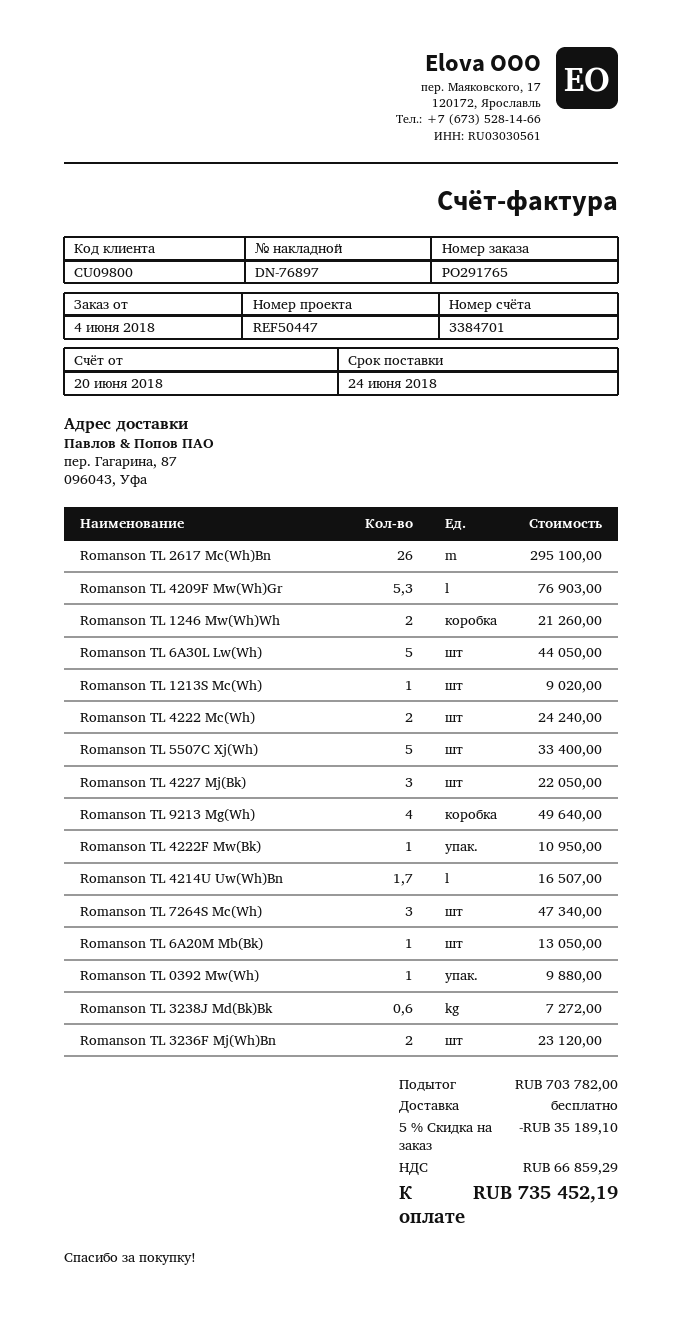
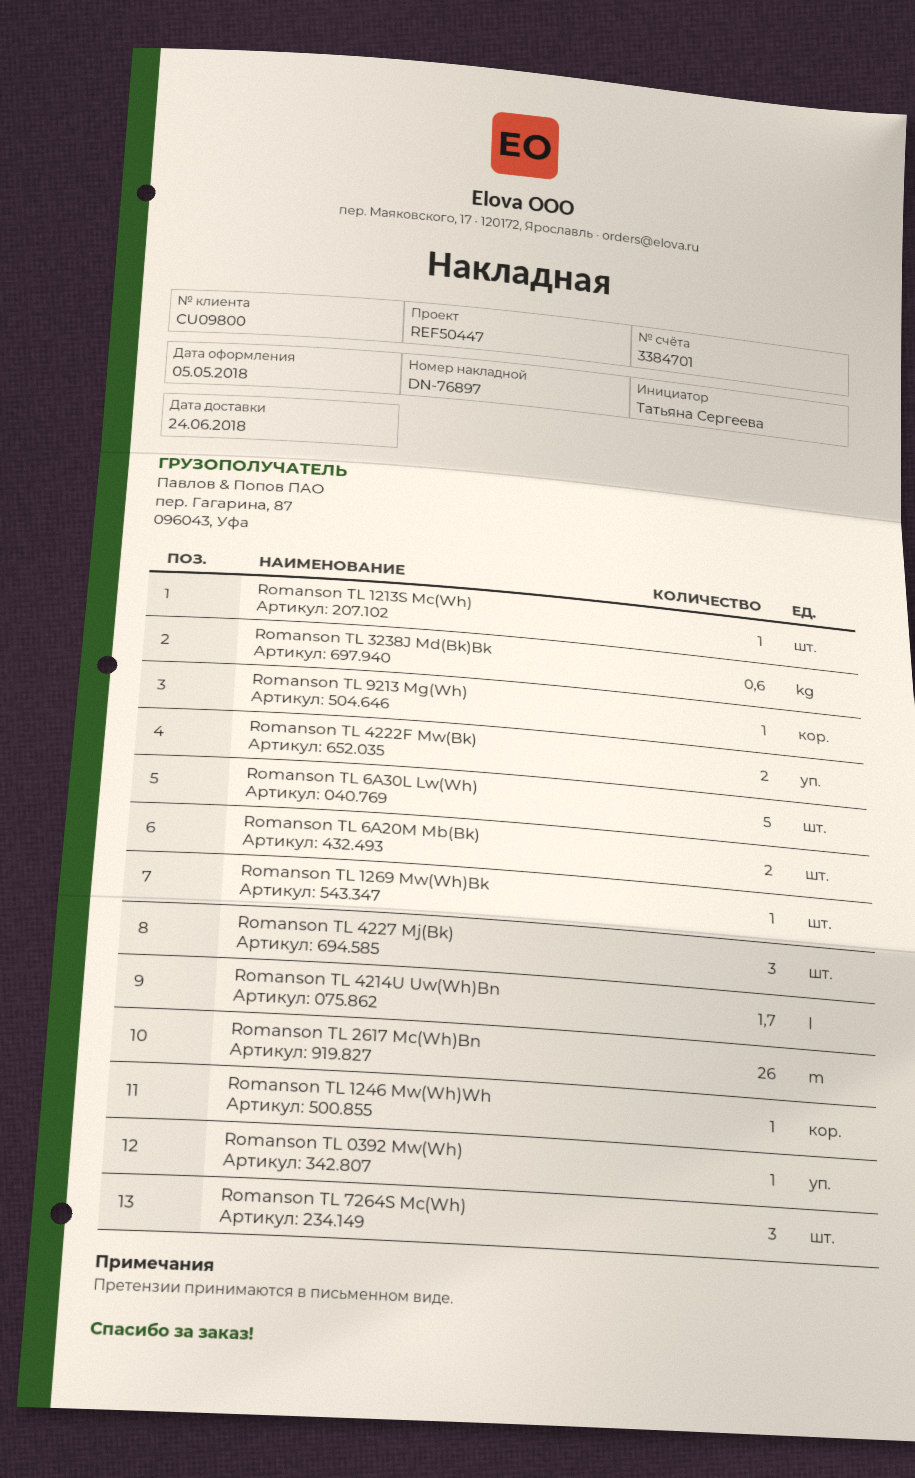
order date: 2018-06-04 -> 2018-05-05
Romanson TL 4209F Mw(Wh)Gr: 5.3 -> none
Romanson TL 1246 Mw(Wh)Wh: 2 -> 1
Romanson TL 4222 Mc(Wh): 2 -> none
Romanson TL 5507C Xj(Wh): 5 -> none
Romanson TL 9213 Mg(Wh): 4 -> 1
Romanson TL 4222F Mw(Bk): 1 -> 2
Romanson TL 6A20M Mb(Bk): 1 -> 2
Romanson TL 3236F Mj(Wh)Bn: 2 -> none
Romanson TL 1269 Mw(Wh)Bk: none -> 1

